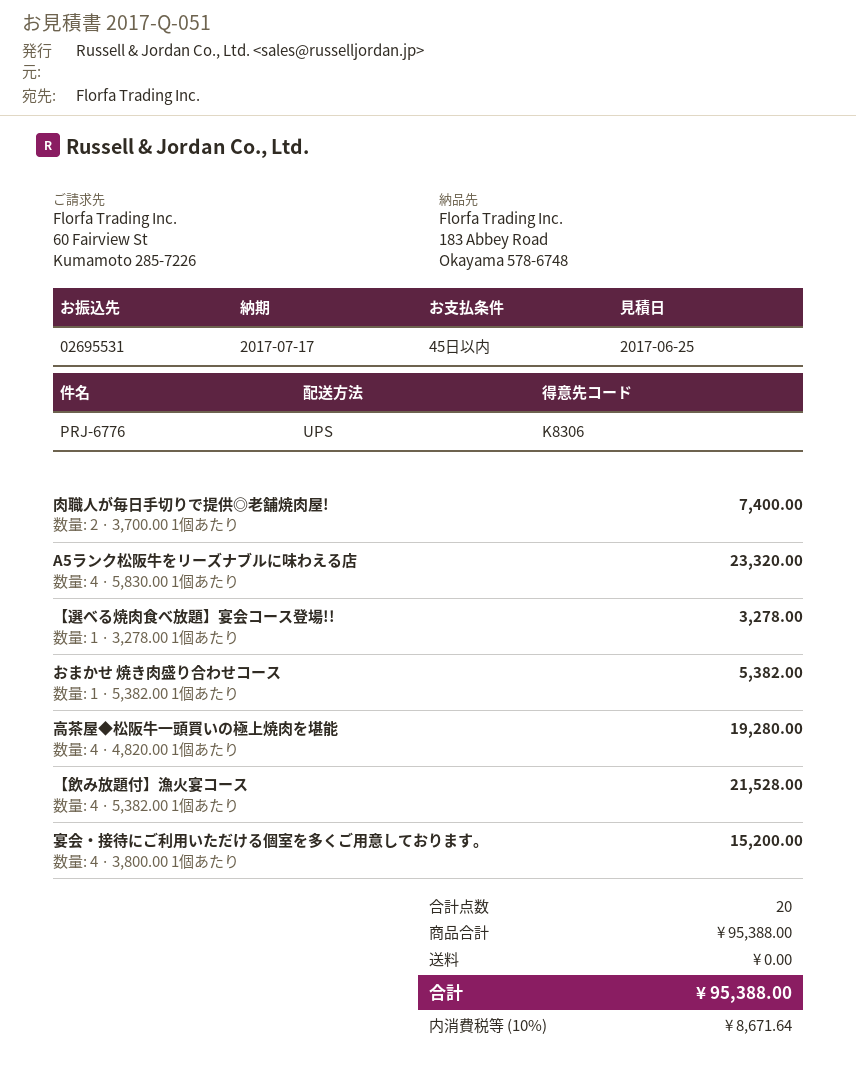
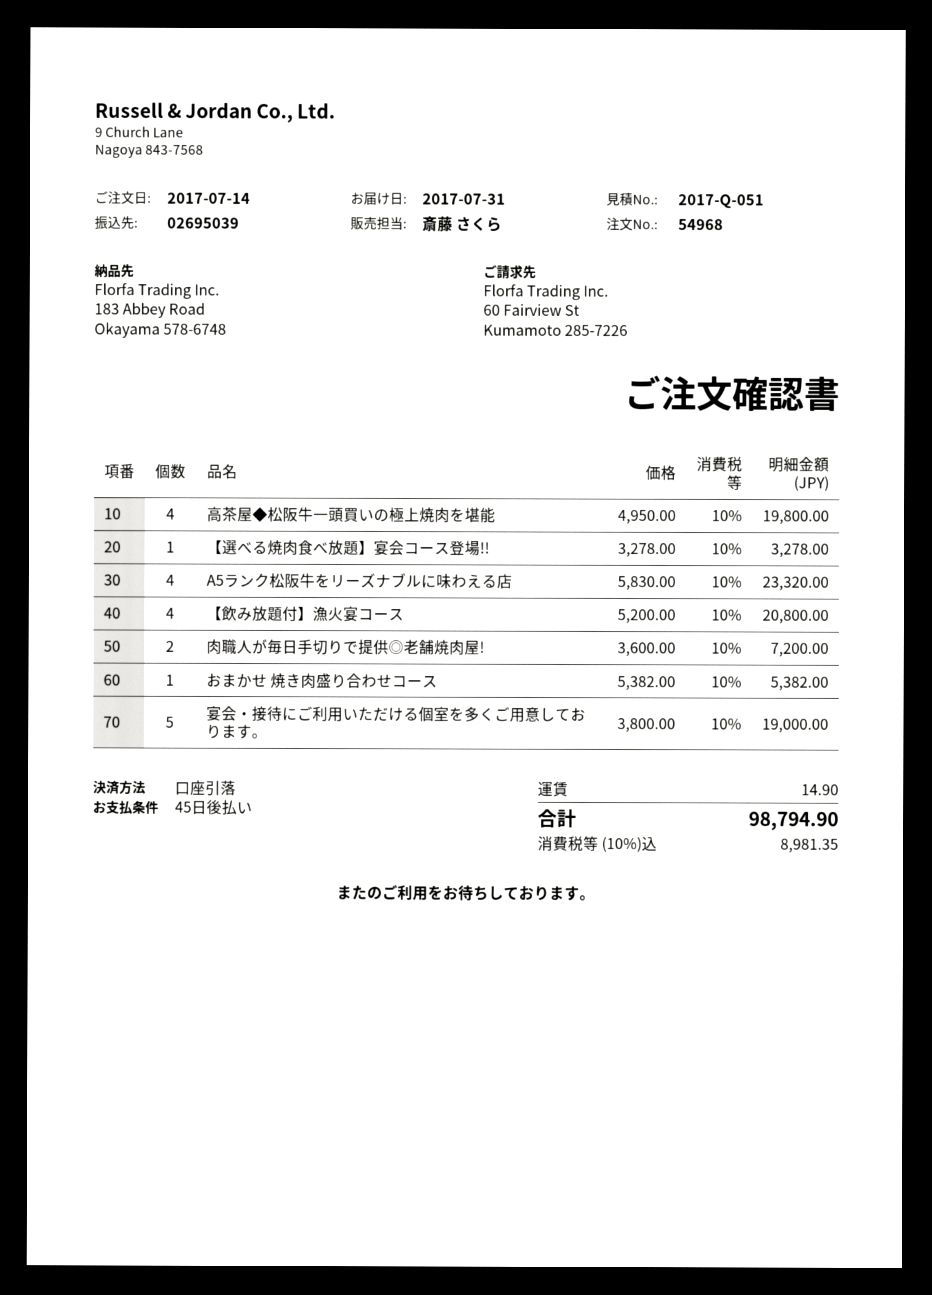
delivery date: 2017-07-17 -> 2017-07-31
bank account: 02695531 -> 02695039
肉職人が毎日手切りで提供◎老舗焼肉屋!: 2 x 3700.00 = 7400.00 -> 2 x 3600.00 = 7200.00
高茶屋◆松阪牛一頭買いの極上焼肉を堪能: 4 x 4820.00 = 19280.00 -> 4 x 4950.00 = 19800.00
【飲み放題付】漁火宴コース: 4 x 5382.00 = 21528.00 -> 4 x 5200.00 = 20800.00
宴会・接待にご利用いただける個室を多くご用意しております。: 4 x 3800.00 = 15200.00 -> 5 x 3800.00 = 19000.00
shipping: 0.00 -> 14.90
tax: 10% = 8671.64 -> 10% = 8981.35
total: 95388.00 -> 98794.90

